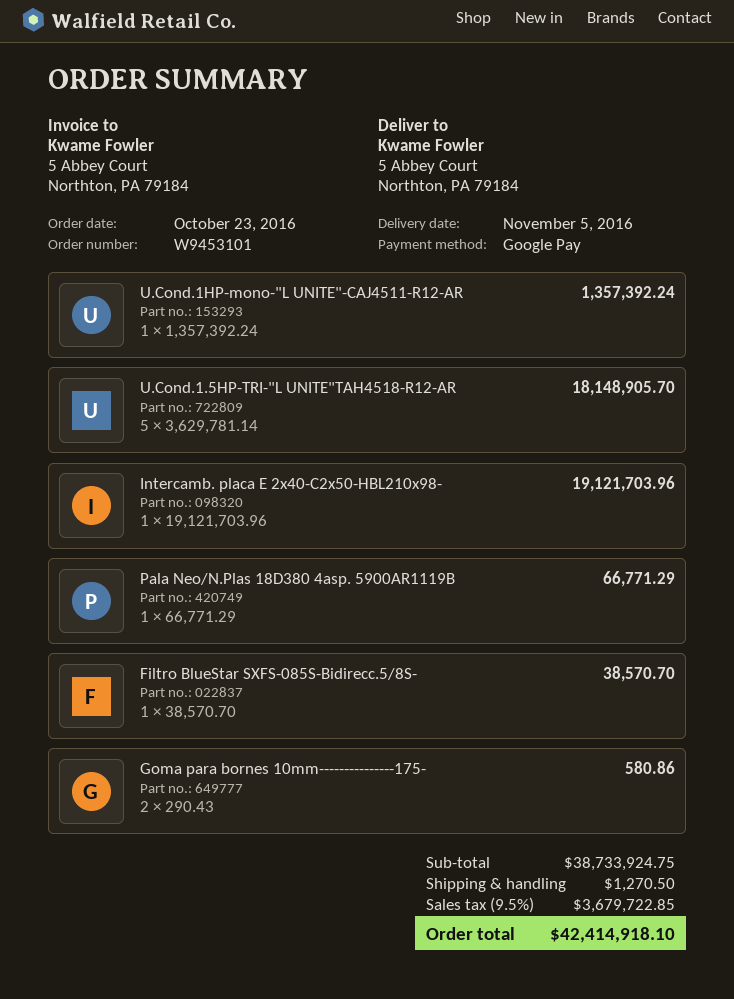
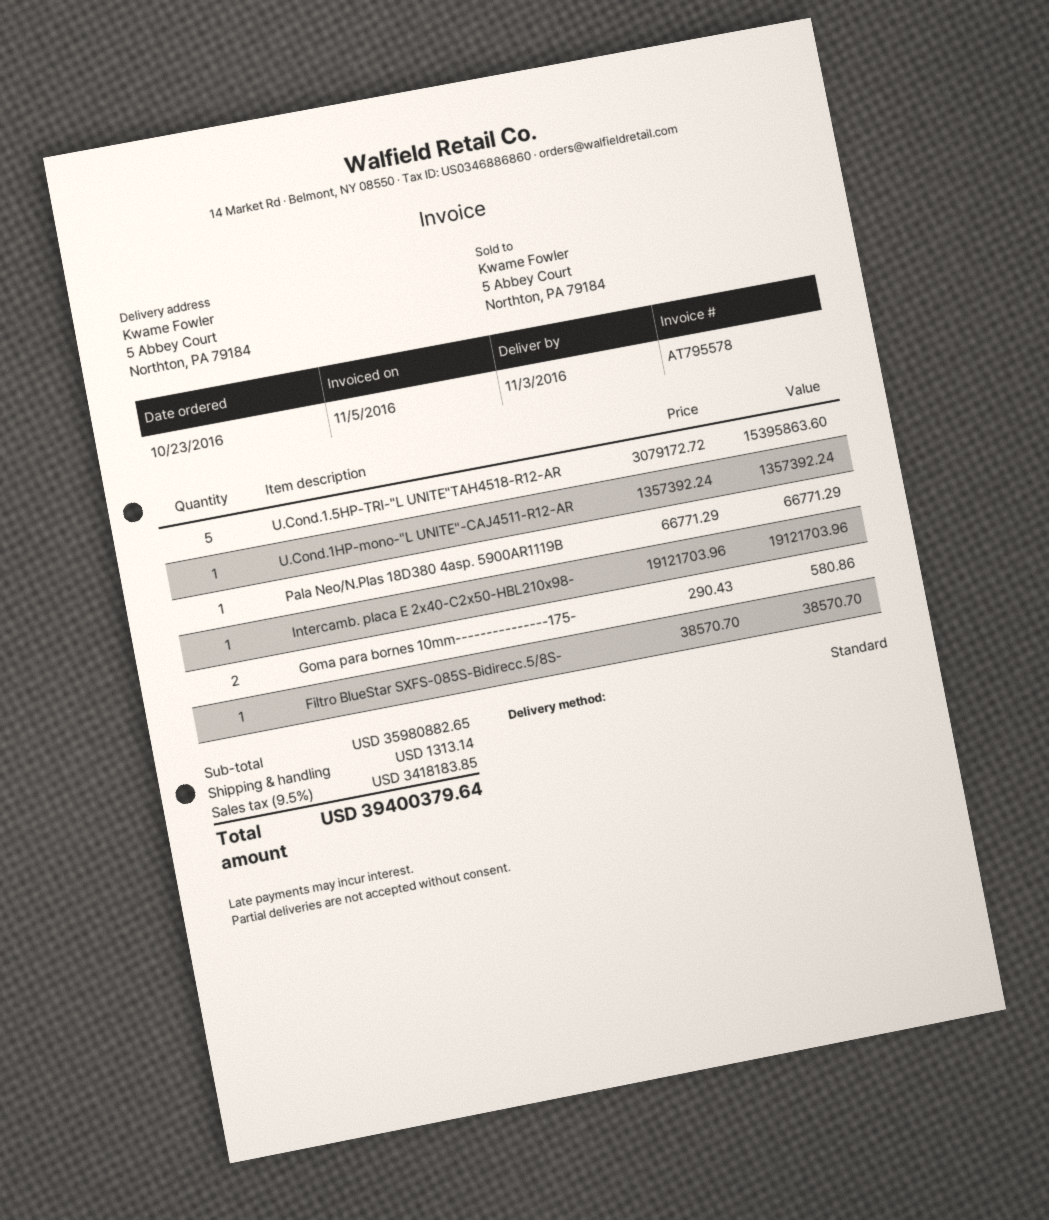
delivery date: 2016-11-05 -> 2016-11-03
U.Cond.1.5HP-TRI-"L UNITE"TAH4518-R12-AR: 5 x 3629781.14 = 18148905.70 -> 5 x 3079172.72 = 15395863.60
subtotal: 38733924.75 -> 35980882.65
shipping: 1270.50 -> 1313.14
tax: 9.5% = 3679722.85 -> 9.5% = 3418183.85
total: 42414918.10 -> 39400379.64

